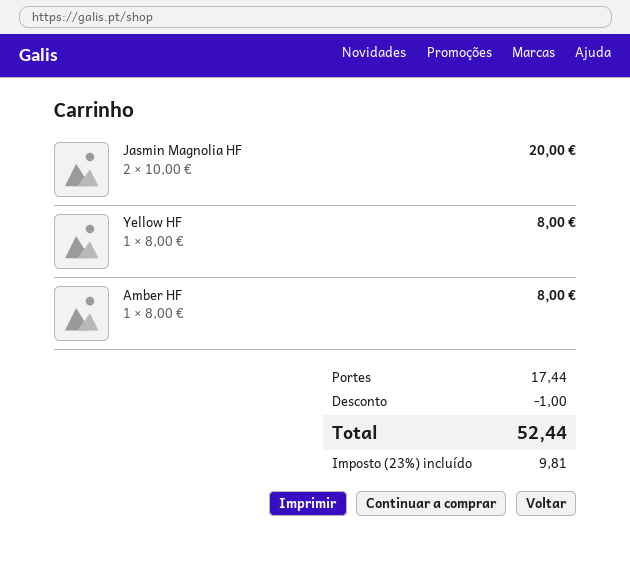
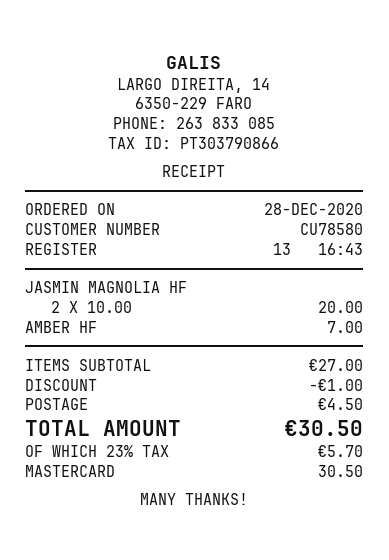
Yellow HF: 1 x 8.00 = 8.00 -> none
Amber HF: 1 x 8.00 = 8.00 -> 1 x 7.00 = 7.00
shipping: 17.44 -> 4.50
tax: 23% = 9.81 -> 23% = 5.70
total: 52.44 -> 30.50

